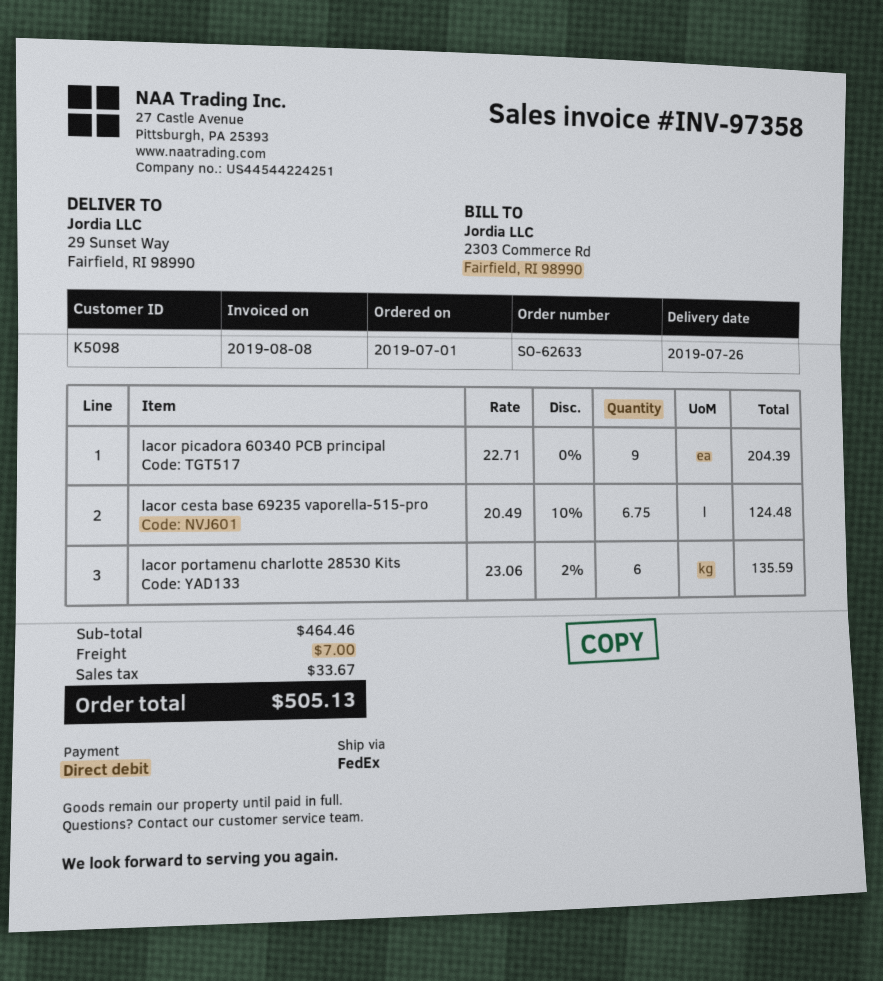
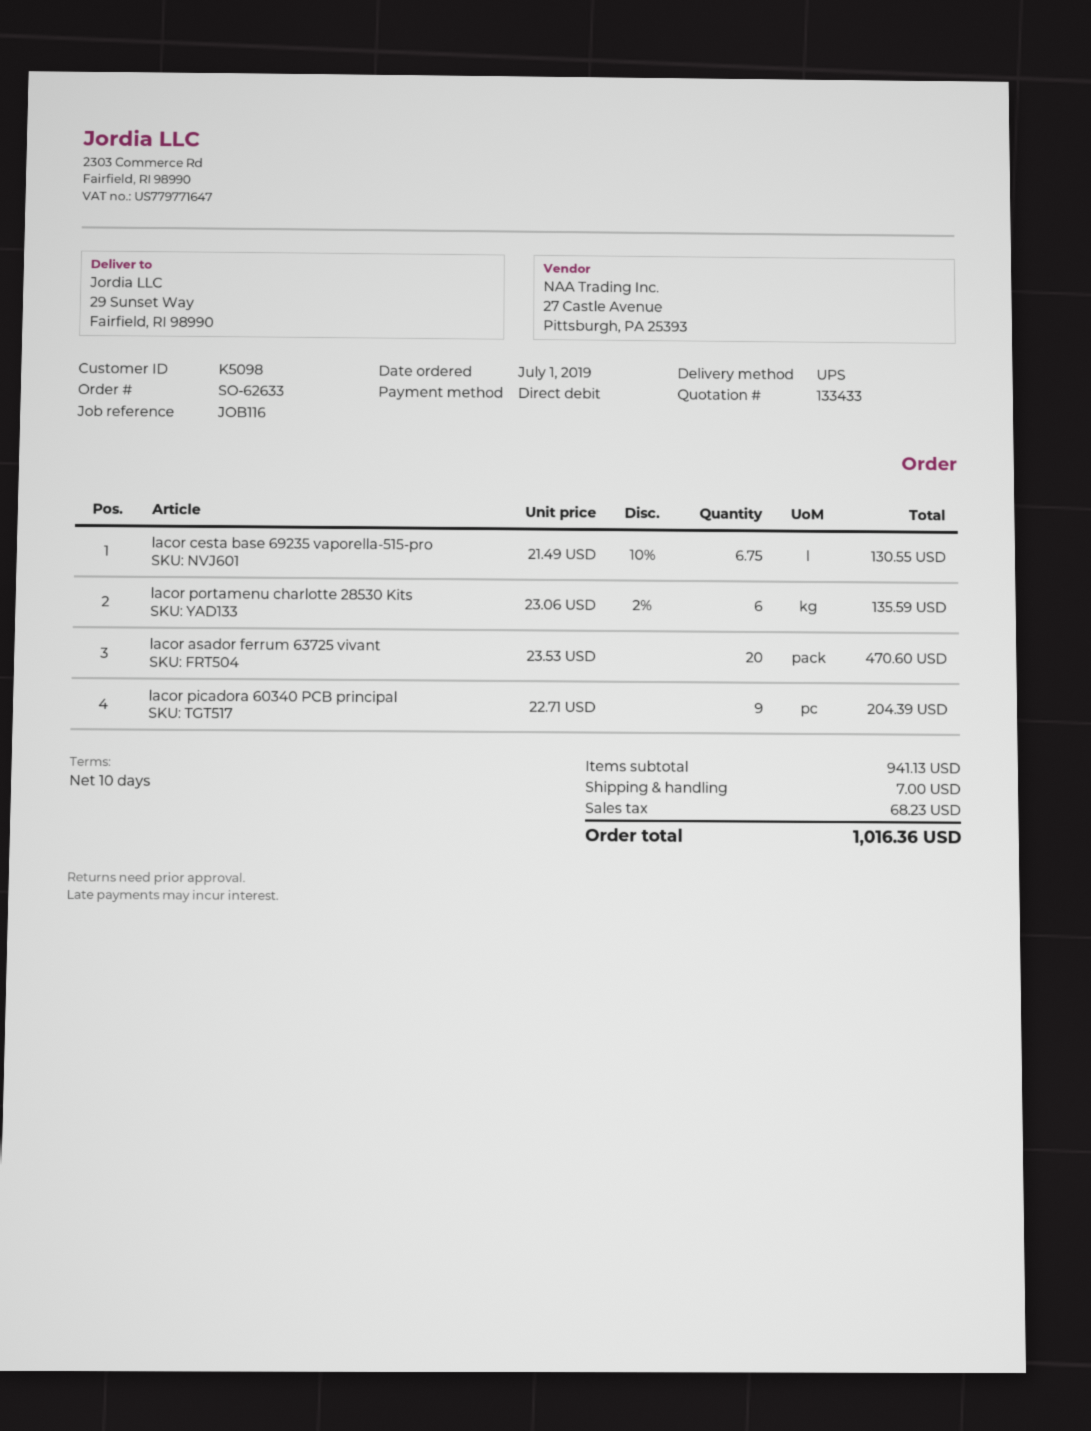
shipping method: FedEx -> UPS
lacor cesta base 69235 vaporella-515-pro: 6.75 x 20.49 - 10% = 124.48 -> 6.75 x 21.49 - 10% = 130.55
lacor asador ferrum 63725 vivant: none -> 20 x 23.53 = 470.60
subtotal: 464.46 -> 941.13
tax: 33.67 -> 68.23
total: 505.13 -> 1016.36

